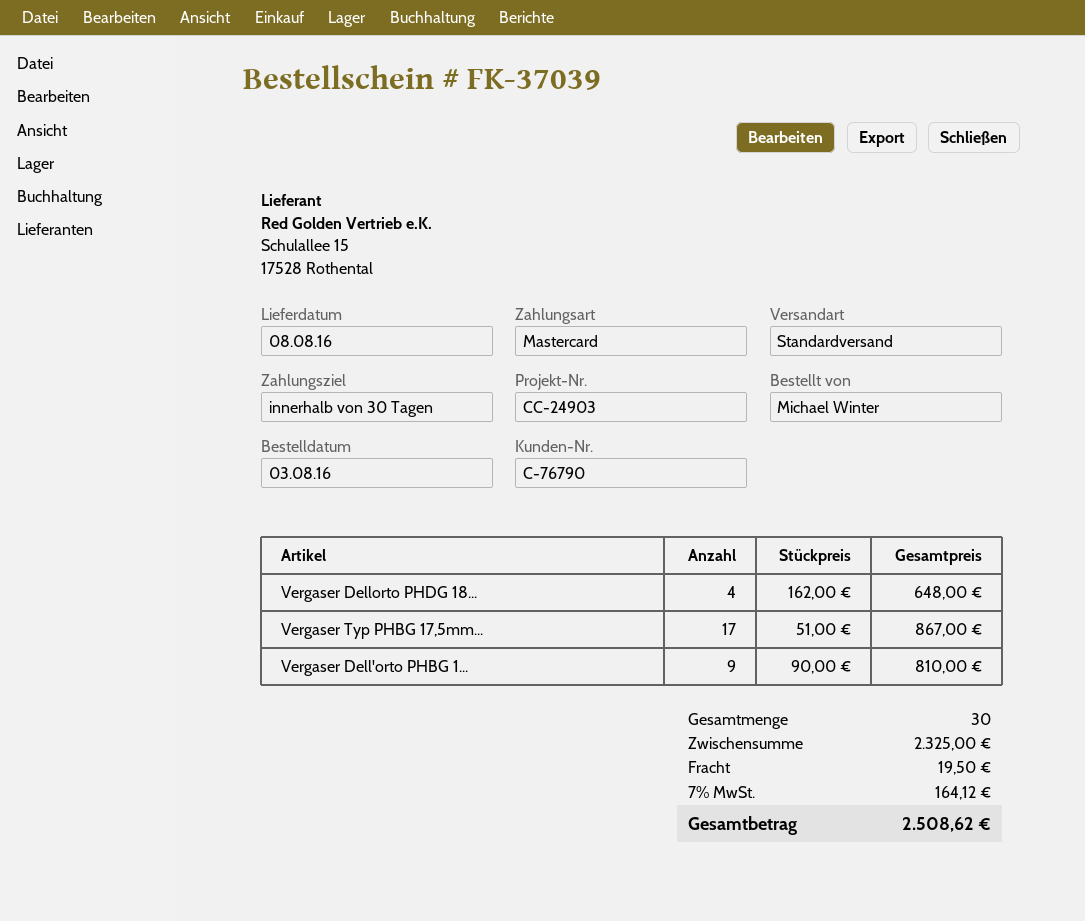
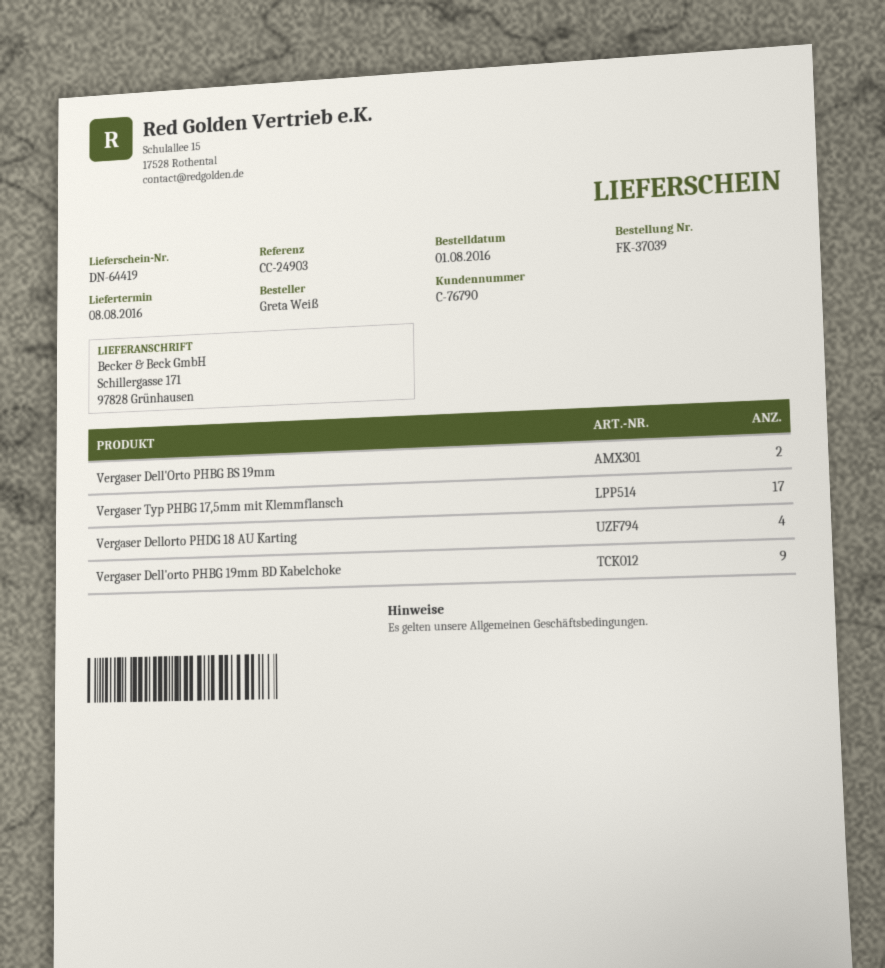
order date: 2016-08-03 -> 2016-08-01
ordered by: Michael Winter -> Greta Weiß
Vergaser Dell'Orto PHBG BS 19mm: none -> 2

